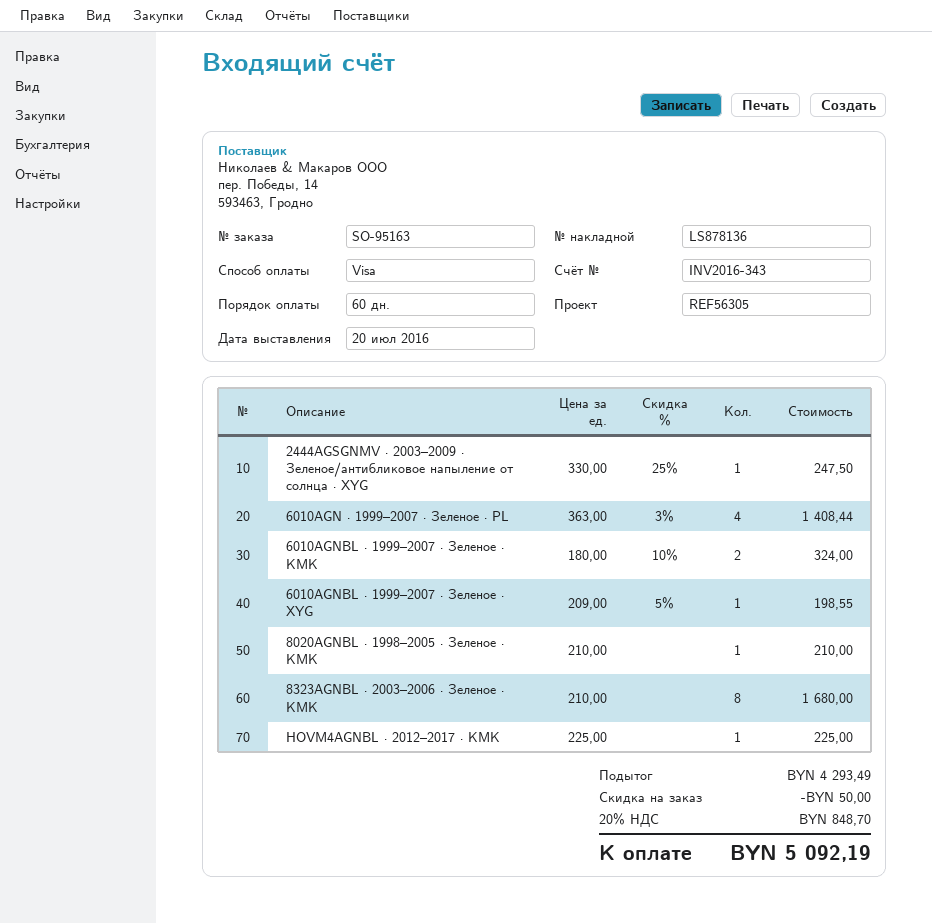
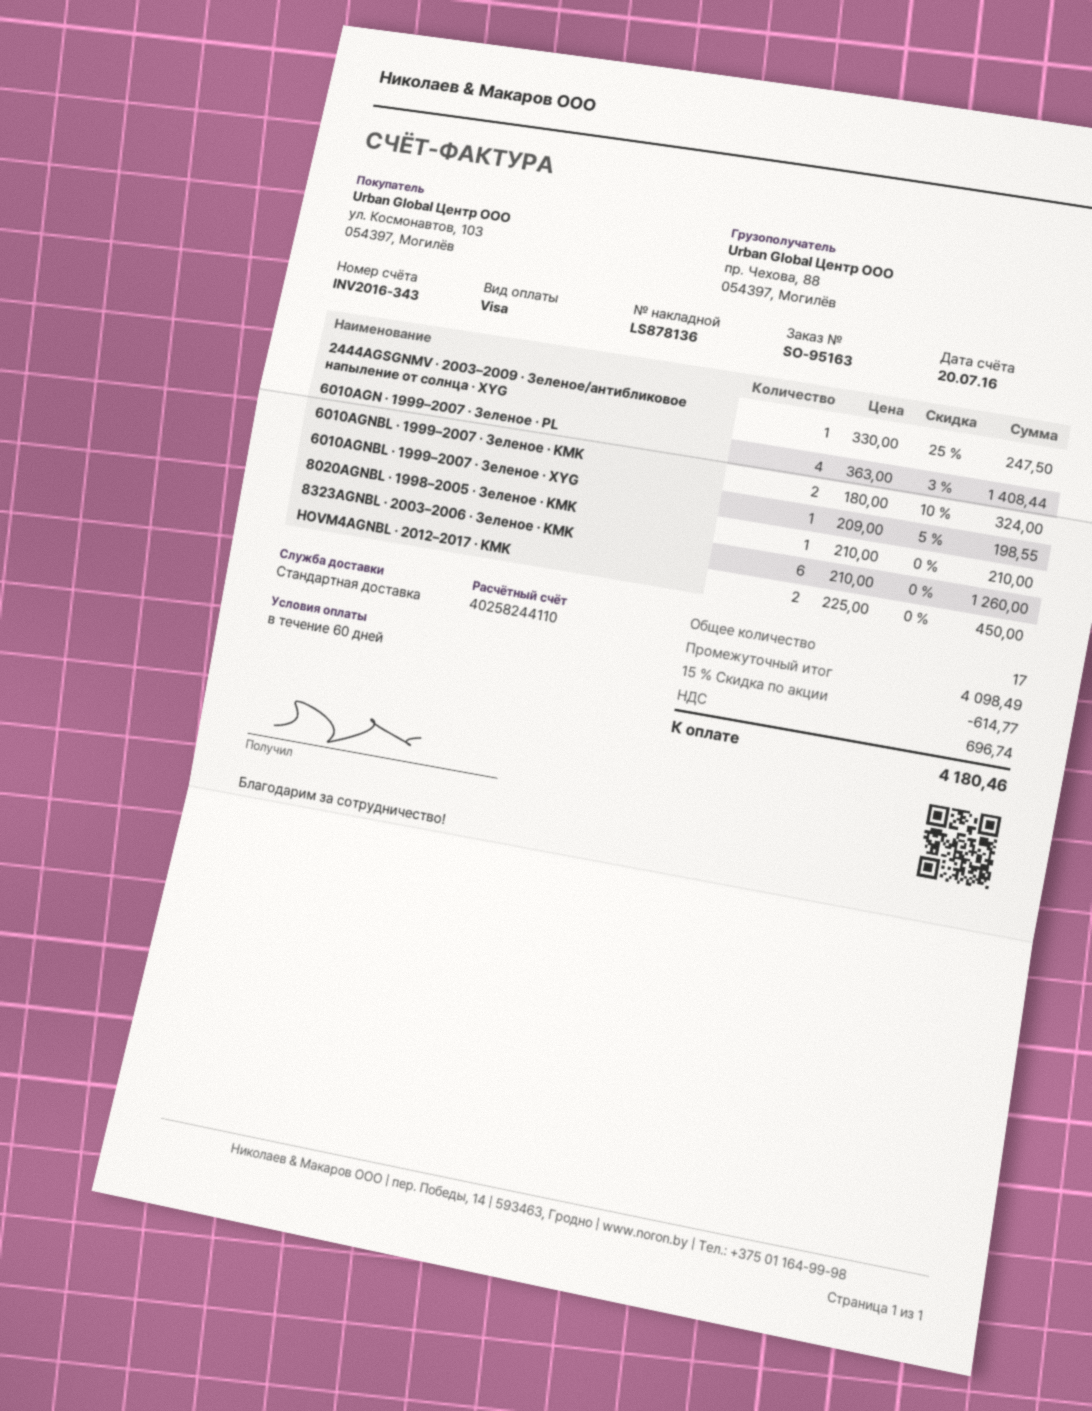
8323AGNBL · 2003–2006 · Зеленое · KMK: 8 x 210.00 = 1680.00 -> 6 x 210.00 = 1260.00
HOVM4AGNBL · 2012–2017 · KMK: 1 x 225.00 = 225.00 -> 2 x 225.00 = 450.00
subtotal: 4293.49 -> 4098.49
discount: 50.00 -> 614.77
tax: 848.70 -> 696.74
total: 5092.19 -> 4180.46

